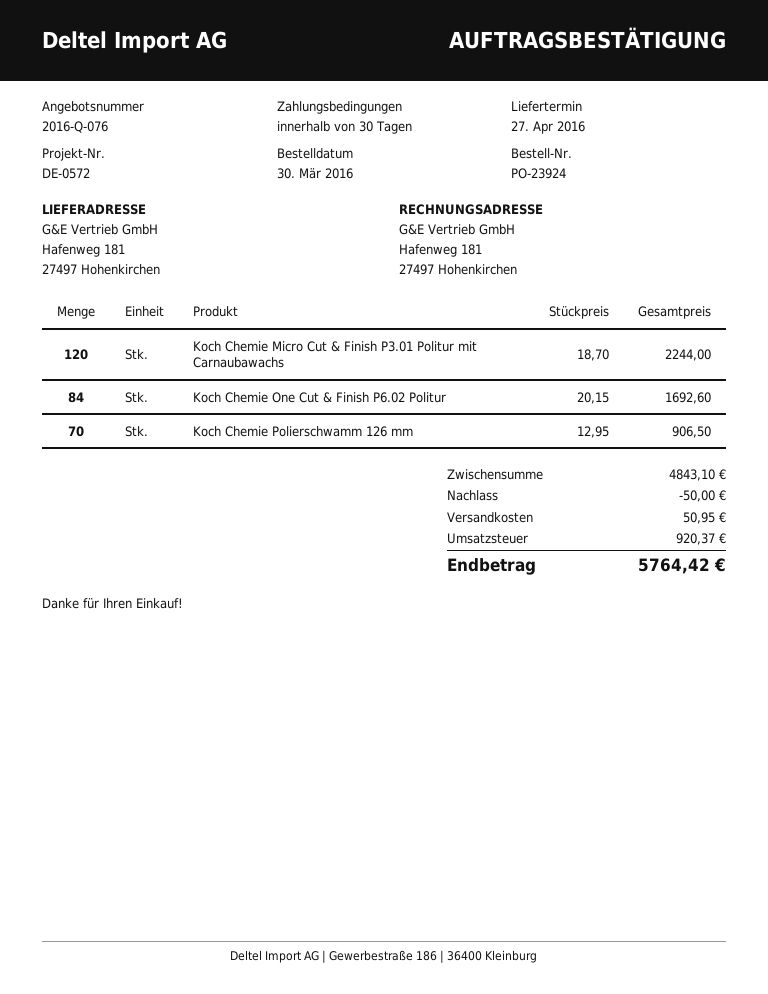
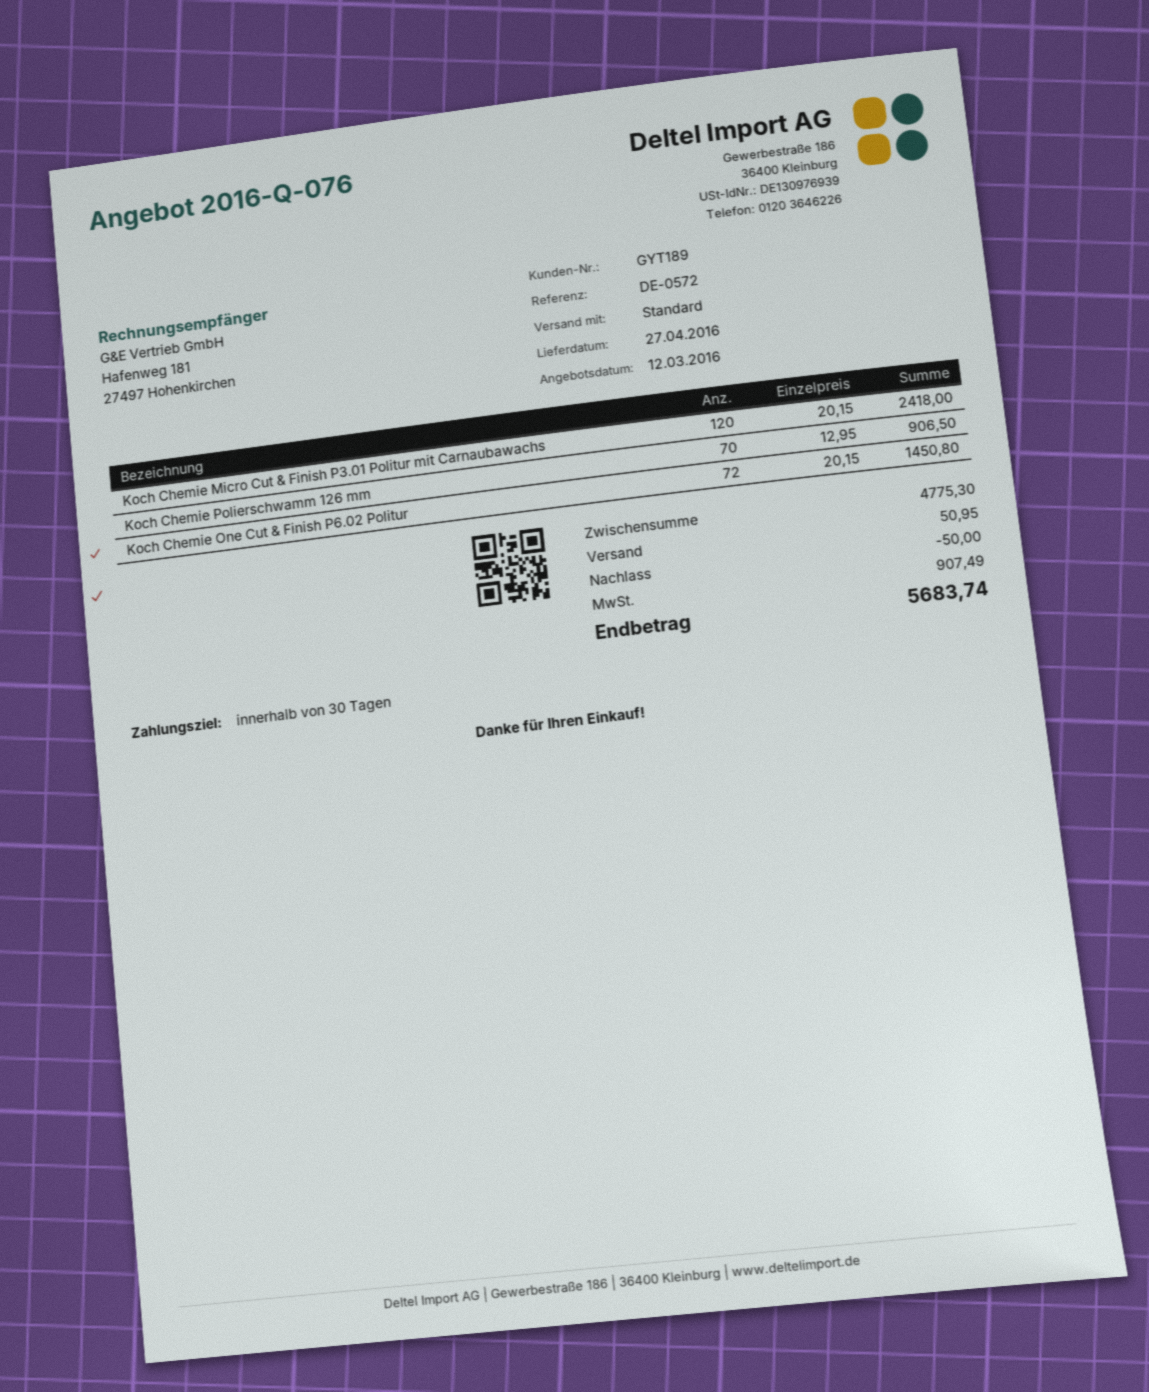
Koch Chemie Micro Cut & Finish P3.01 Politur mit Carnaubawachs: 120 x 18.70 = 2244.00 -> 120 x 20.15 = 2418.00
Koch Chemie One Cut & Finish P6.02 Politur: 84 x 20.15 = 1692.60 -> 72 x 20.15 = 1450.80
subtotal: 4843.10 -> 4775.30
tax: 920.37 -> 907.49
total: 5764.42 -> 5683.74

